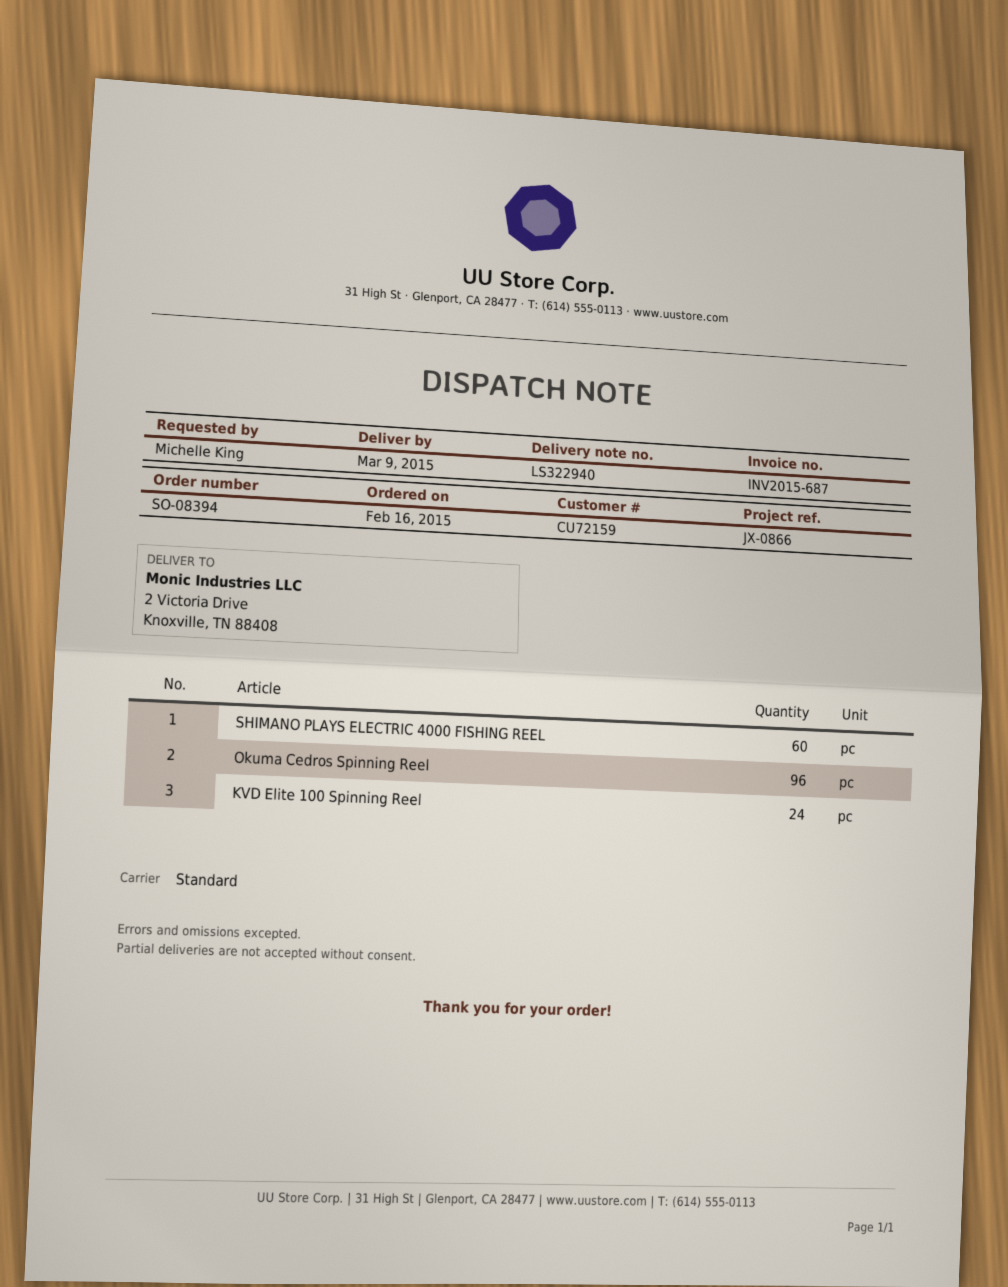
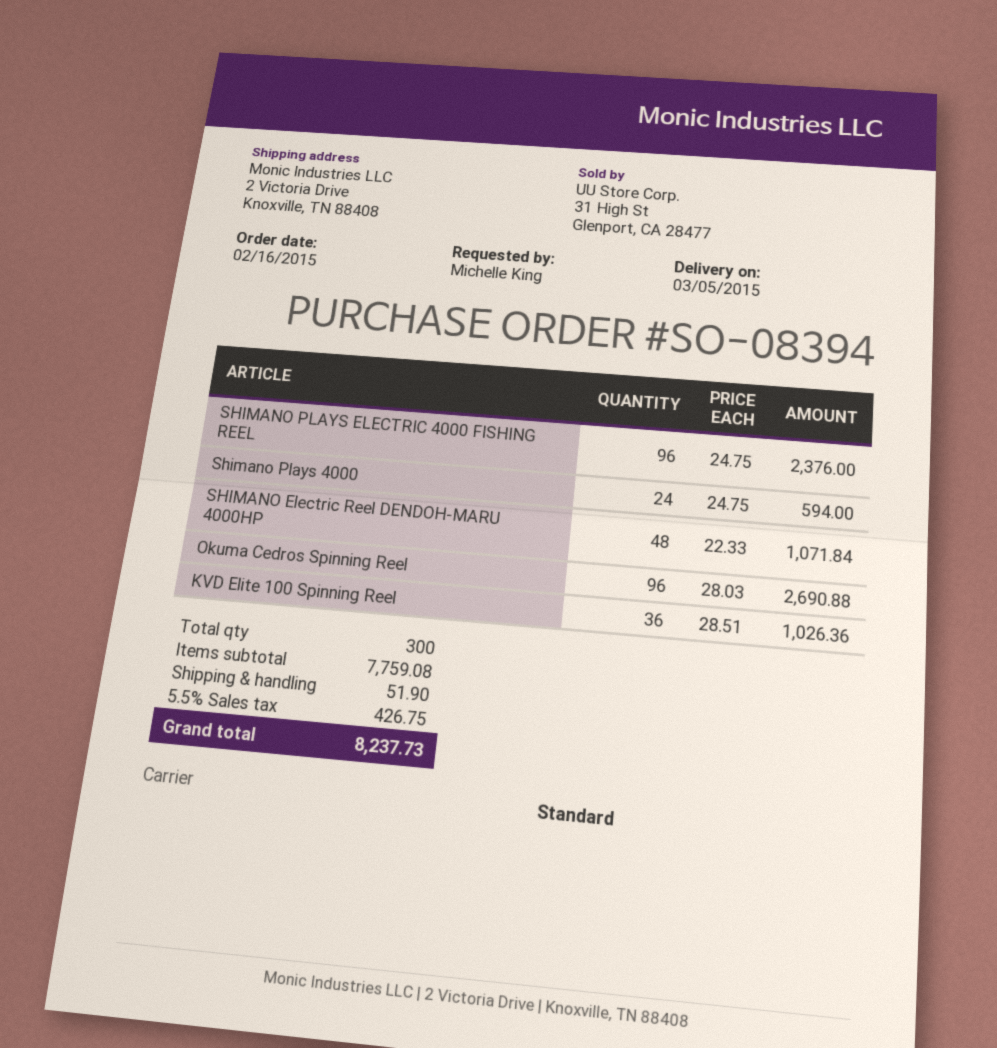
delivery date: 2015-03-09 -> 2015-03-05
SHIMANO PLAYS ELECTRIC 4000 FISHING REEL: 60 -> 96
KVD Elite 100 Spinning Reel: 24 -> 36
Shimano Plays 4000: none -> 24
SHIMANO Electric Reel DENDOH-MARU 4000HP: none -> 48

